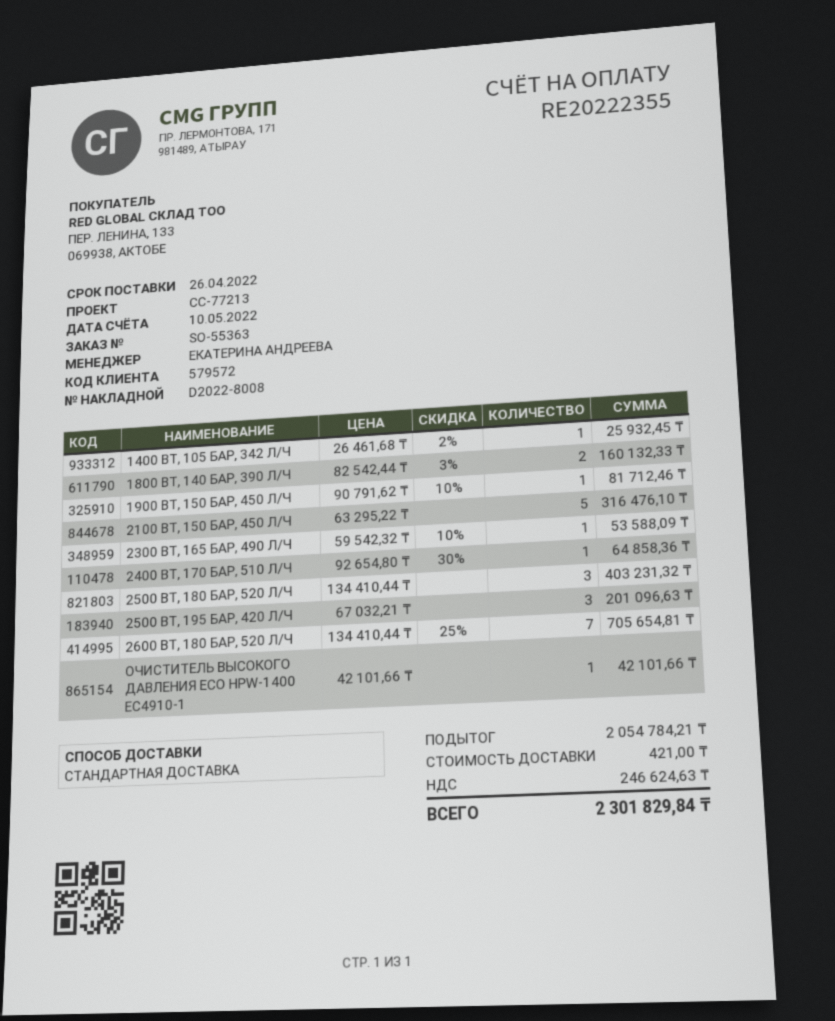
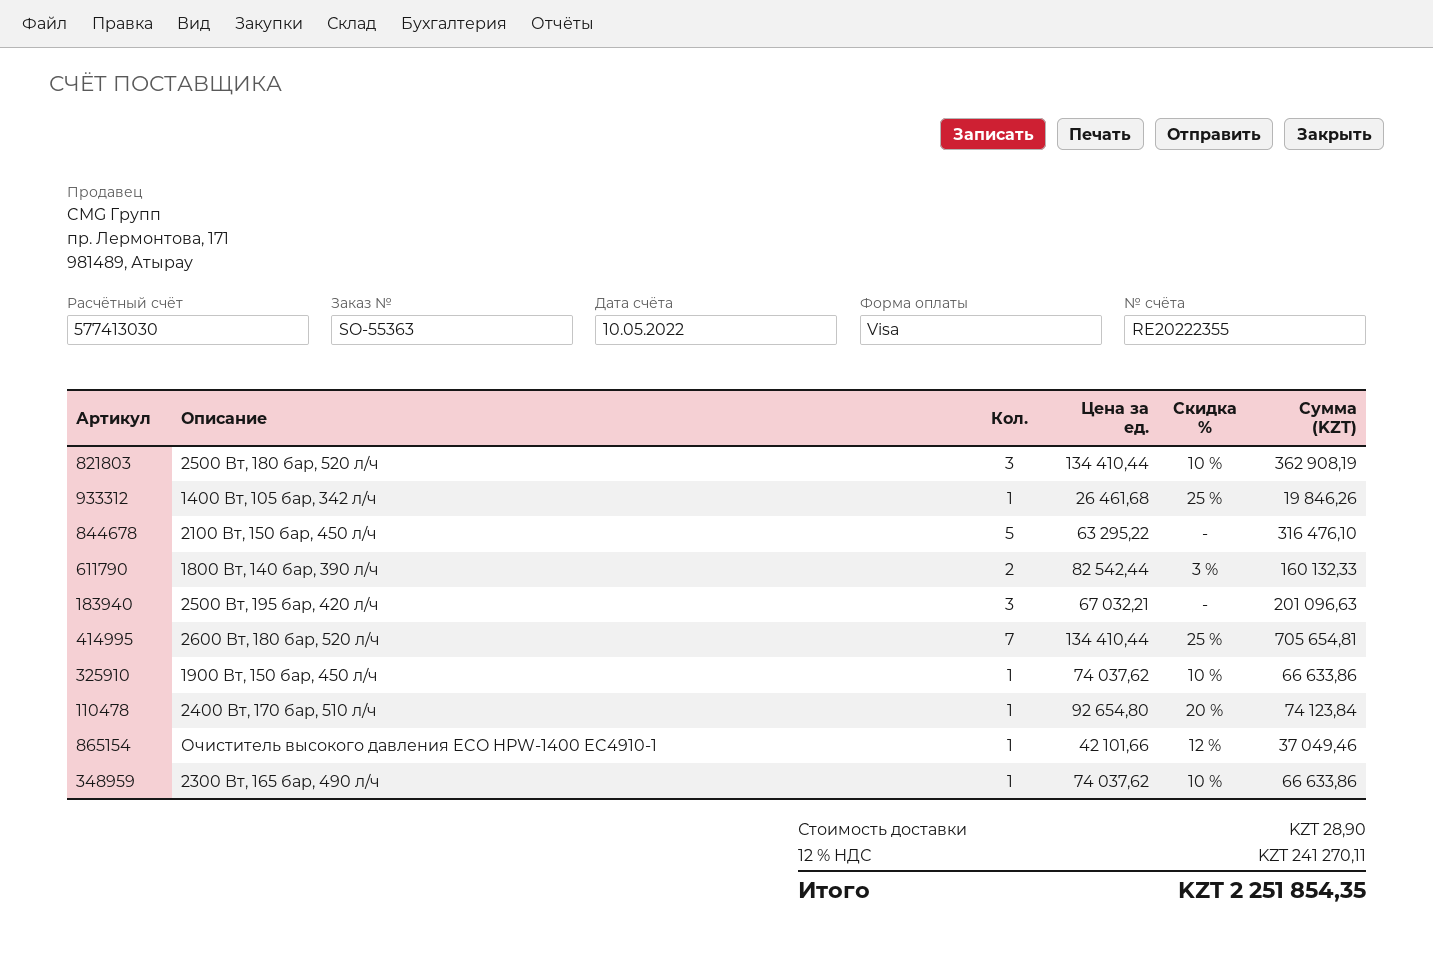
1400 ВТ, 105 БАР, 342 Л/Ч: 1 x 26461.68 - 2% = 25932.45 -> 1 x 26461.68 - 25% = 19846.26
1900 ВТ, 150 БАР, 450 Л/Ч: 1 x 90791.62 - 10% = 81712.46 -> 1 x 74037.62 - 10% = 66633.86
2300 ВТ, 165 БАР, 490 Л/Ч: 1 x 59542.32 - 10% = 53588.09 -> 1 x 74037.62 - 10% = 66633.86
2400 ВТ, 170 БАР, 510 Л/Ч: 1 x 92654.80 - 30% = 64858.36 -> 1 x 92654.80 - 20% = 74123.84
2500 ВТ, 180 БАР, 520 Л/Ч: 3 x 134410.44 = 403231.32 -> 3 x 134410.44 - 10% = 362908.19
ОЧИСТИТЕЛЬ ВЫСОКОГО ДАВЛЕНИЯ ECO HPW-1400 EC4910-1: 1 x 42101.66 = 42101.66 -> 1 x 42101.66 - 12% = 37049.46
shipping: 421.00 -> 28.90
tax: 246624.63 -> 241270.11
total: 2301829.84 -> 2251854.35

